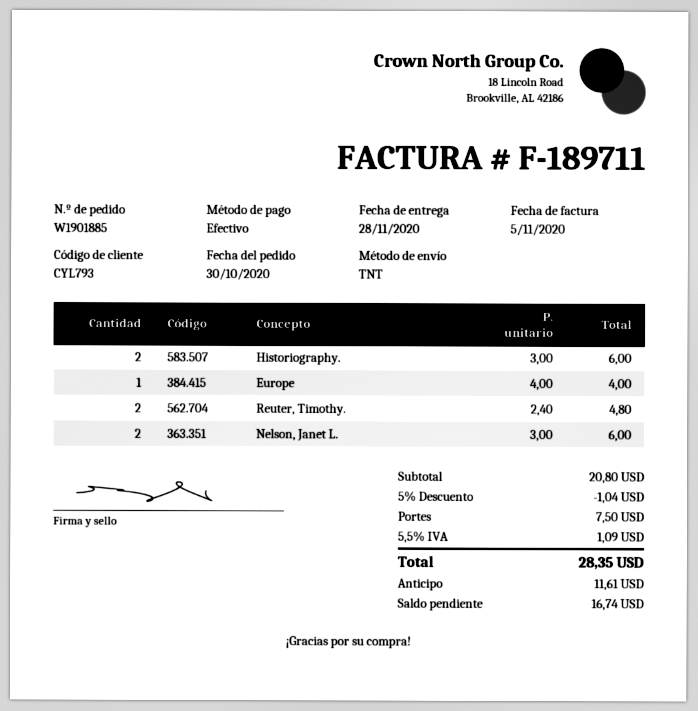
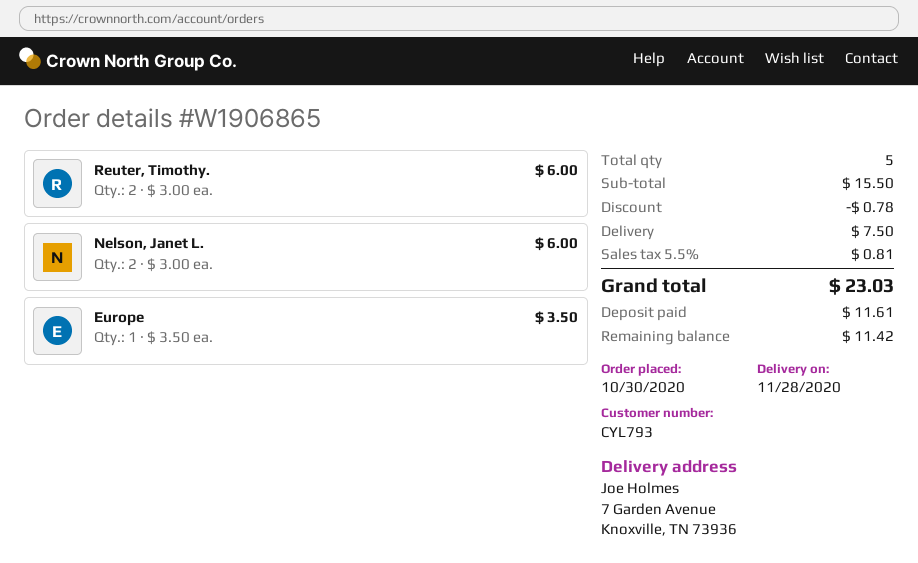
order number: W1901885 -> W1906865
Historiography.: 2 x 3.00 = 6.00 -> none
Europe: 1 x 4.00 = 4.00 -> 1 x 3.50 = 3.50
Reuter, Timothy.: 2 x 2.40 = 4.80 -> 2 x 3.00 = 6.00
subtotal: 20.80 -> 15.50
discount: 1.04 -> 0.78
tax: 5.5% = 1.09 -> 5.5% = 0.81
total: 28.35 -> 23.03
balance: 16.74 -> 11.42

